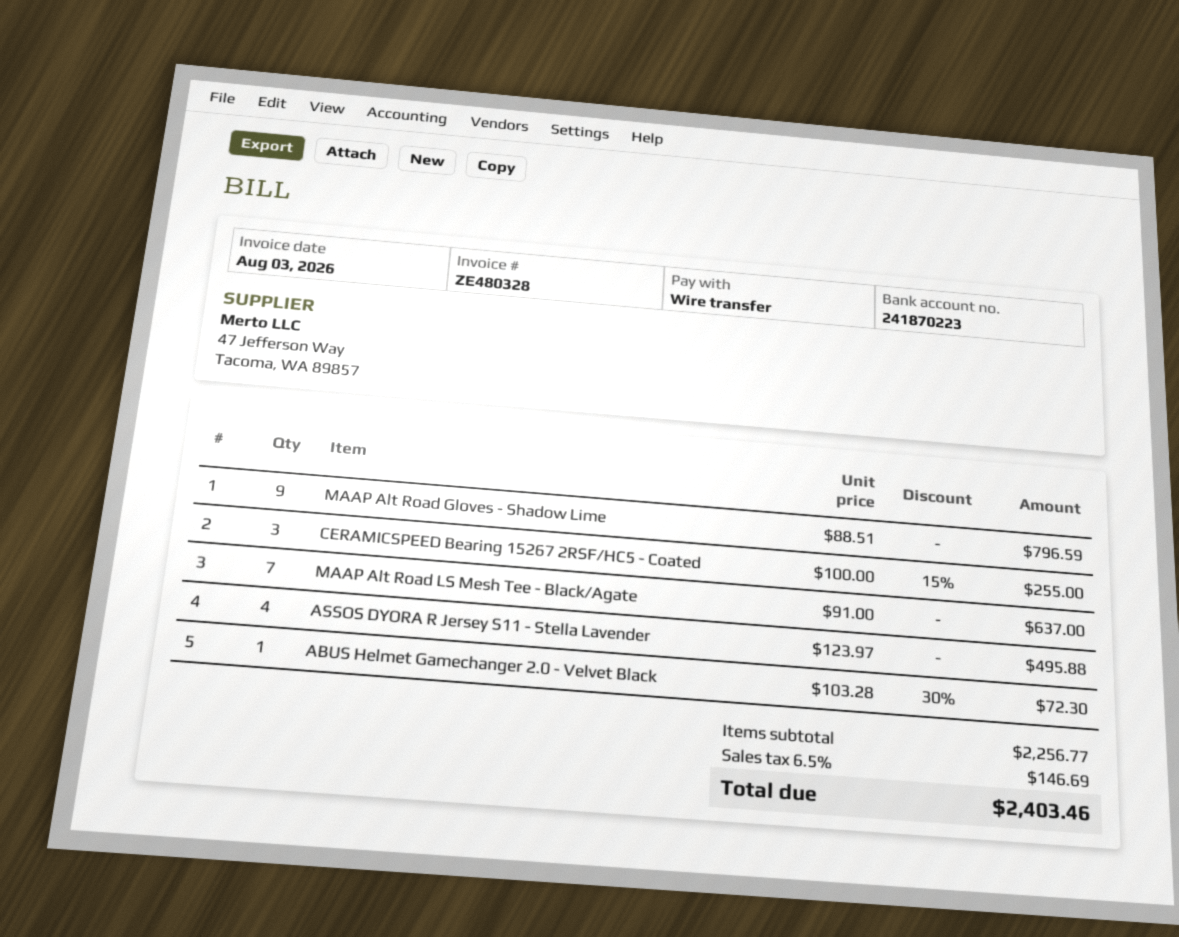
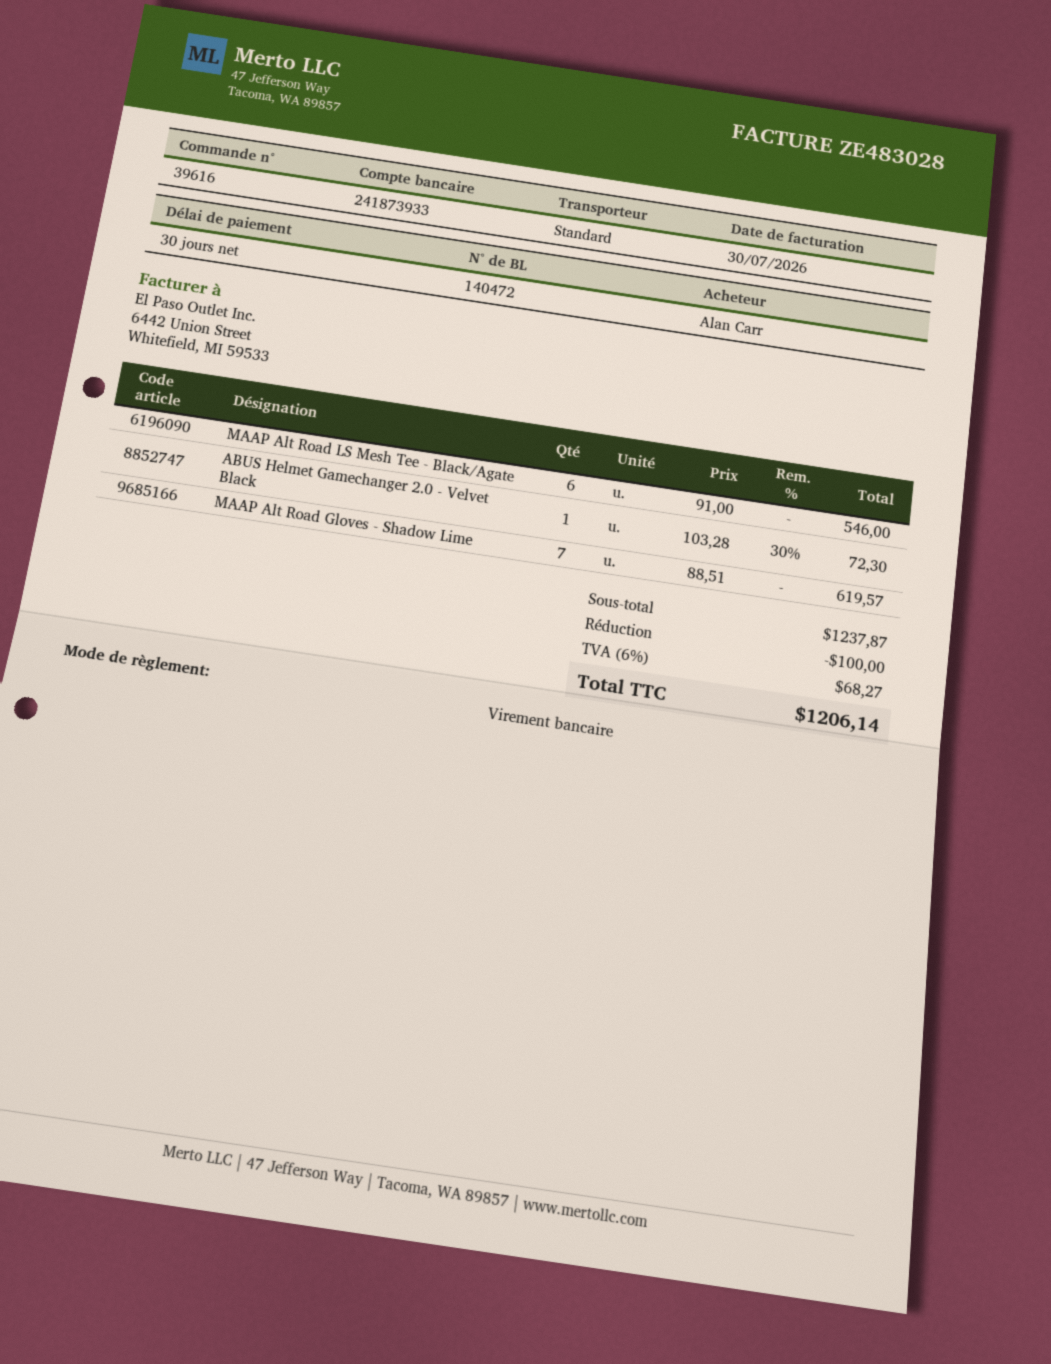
invoice number: ZE480328 -> ZE483028
invoice date: 2026-08-03 -> 2026-07-30
bank account: 241870223 -> 241873933
MAAP Alt Road Gloves - Shadow Lime: 9 x 88.51 = 796.59 -> 7 x 88.51 = 619.57
CERAMICSPEED Bearing 15267 2RSF/HC5 - Coated: 3 x 100.00 - 15% = 255.00 -> none
MAAP Alt Road LS Mesh Tee - Black/Agate: 7 x 91.00 = 637.00 -> 6 x 91.00 = 546.00
ASSOS DYORA R Jersey S11 - Stella Lavender: 4 x 123.97 = 495.88 -> none
subtotal: 2256.77 -> 1237.87
discount: none -> 100.00
tax: 6.5% = 146.69 -> 6% = 68.27
total: 2403.46 -> 1206.14

